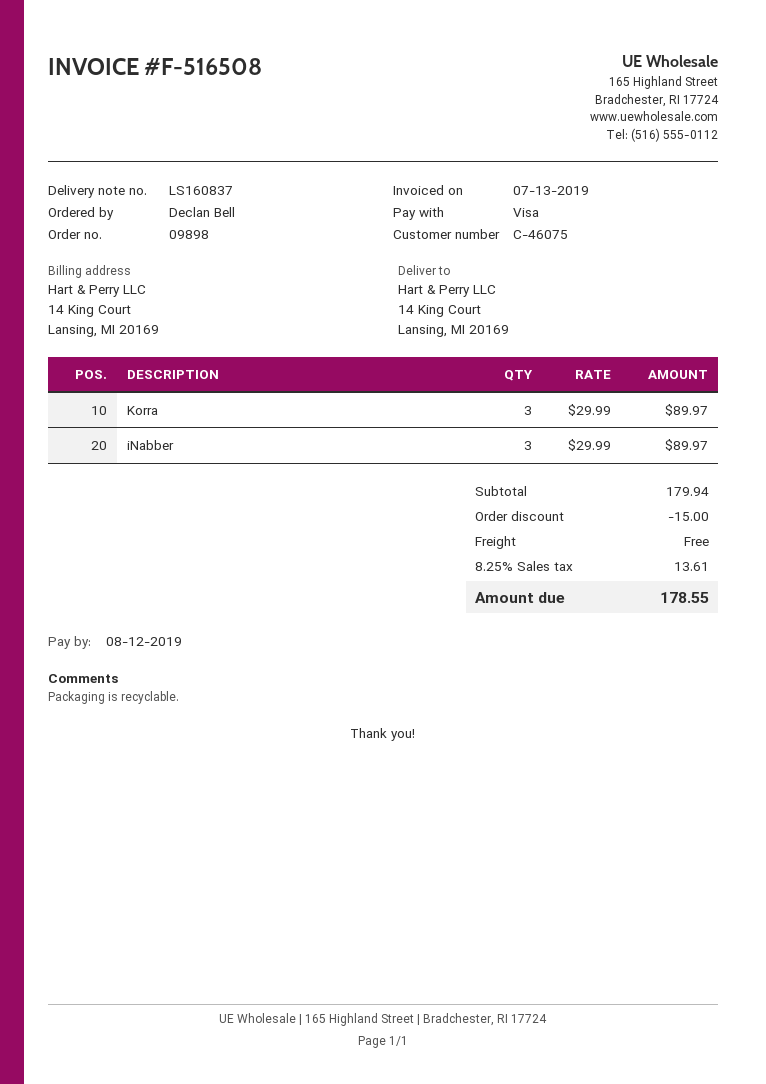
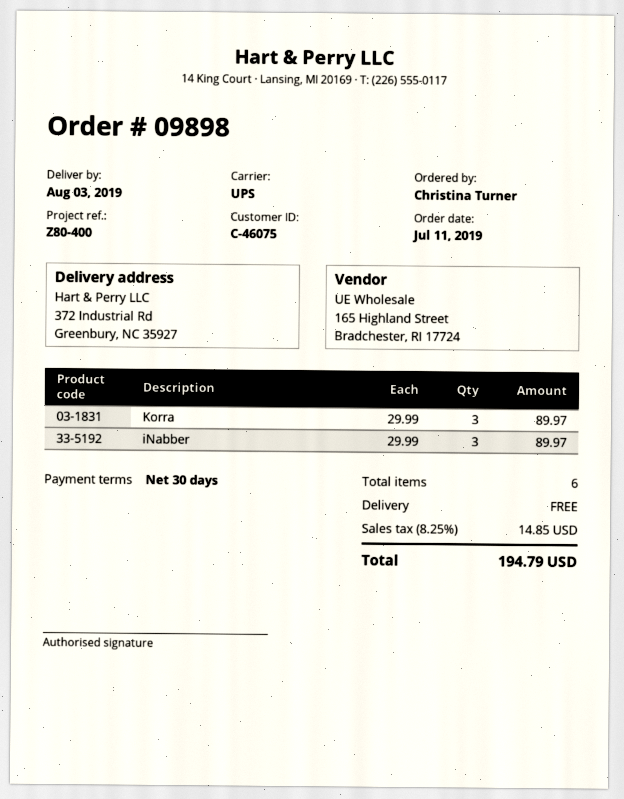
ordered by: Declan Bell -> Christina Turner
ship to: 14 King Court, Lansing, MI 20169 -> 372 Industrial Rd, Greenbury, NC 35927
discount: 15.00 -> none
tax: 8.25% = 13.61 -> 8.25% = 14.85
total: 178.55 -> 194.79

